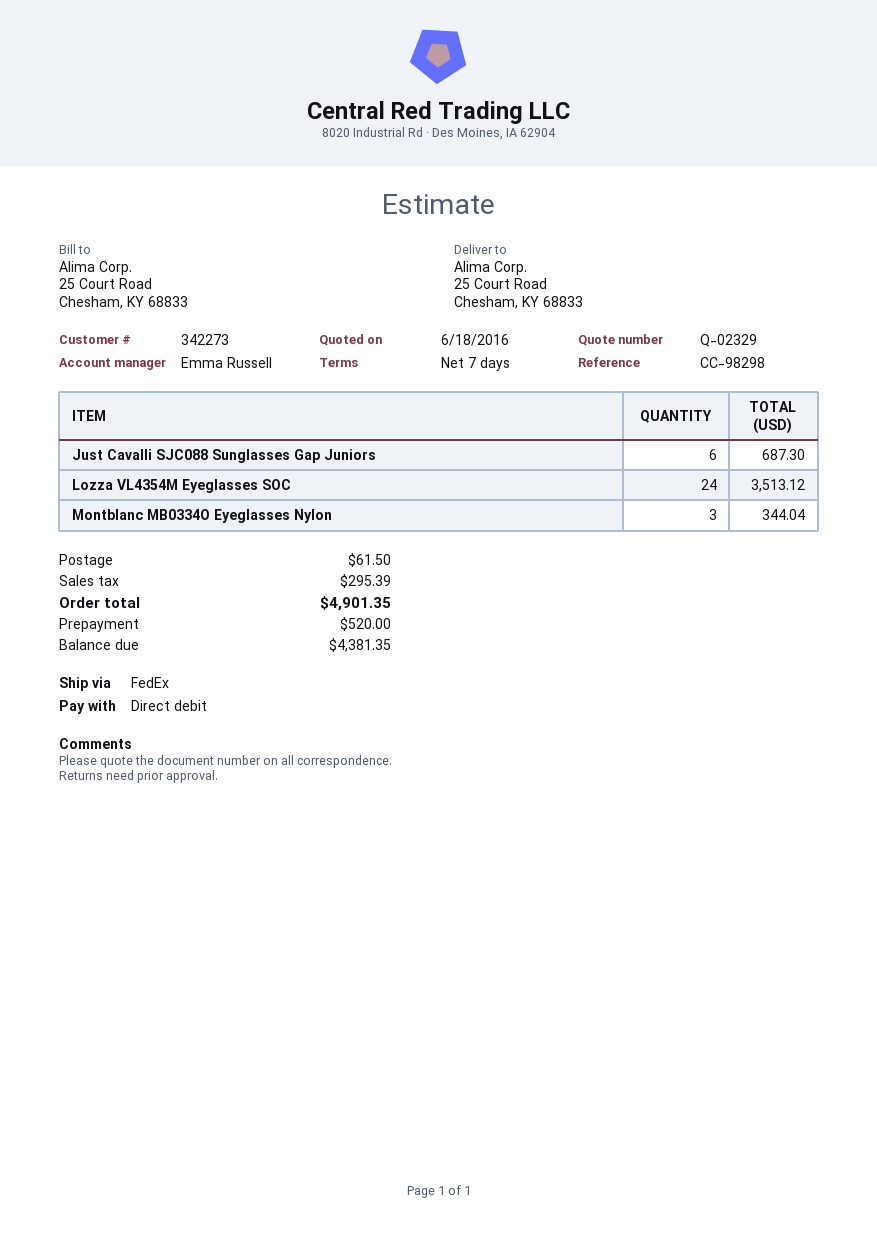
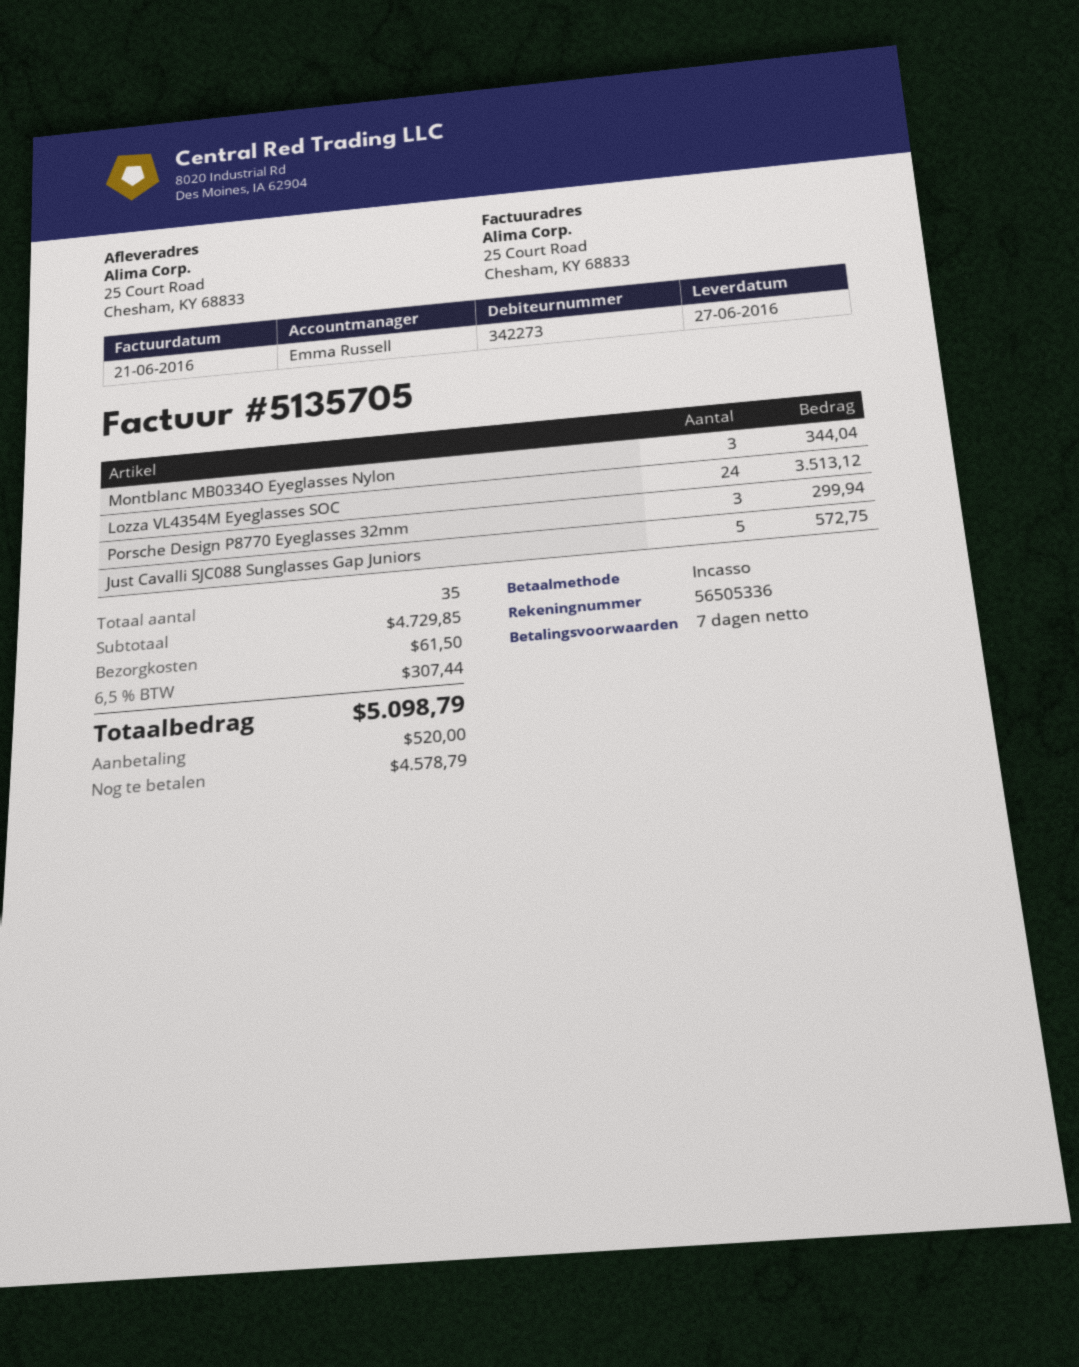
Just Cavalli SJC088 Sunglasses Gap Juniors: 6 for 687.30 -> 5 for 572.75
Porsche Design P8770 Eyeglasses 32mm: none -> 3 for 299.94
tax: 295.39 -> 307.44
total: 4901.35 -> 5098.79
balance: 4381.35 -> 4578.79

